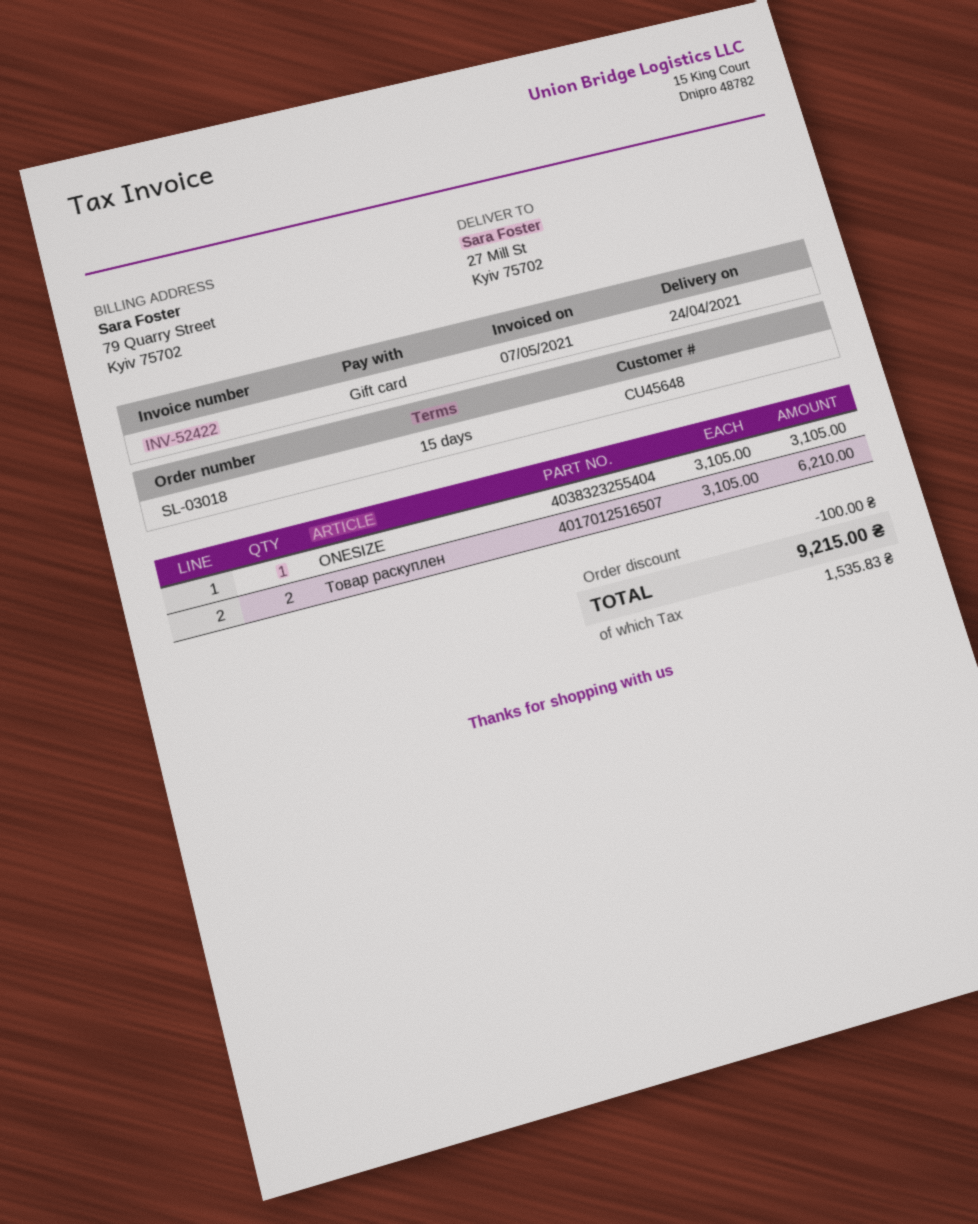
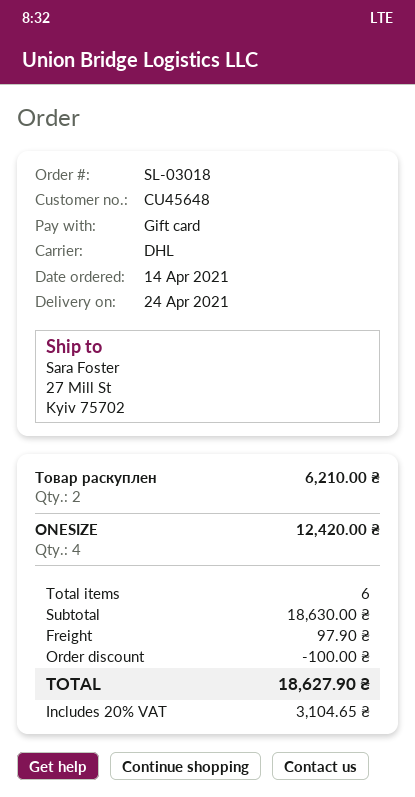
ONESIZE: 1 for 3105.00 -> 4 for 12420.00
shipping: none -> 97.90
tax: 1535.83 -> 3104.65
total: 9215.00 -> 18627.90

